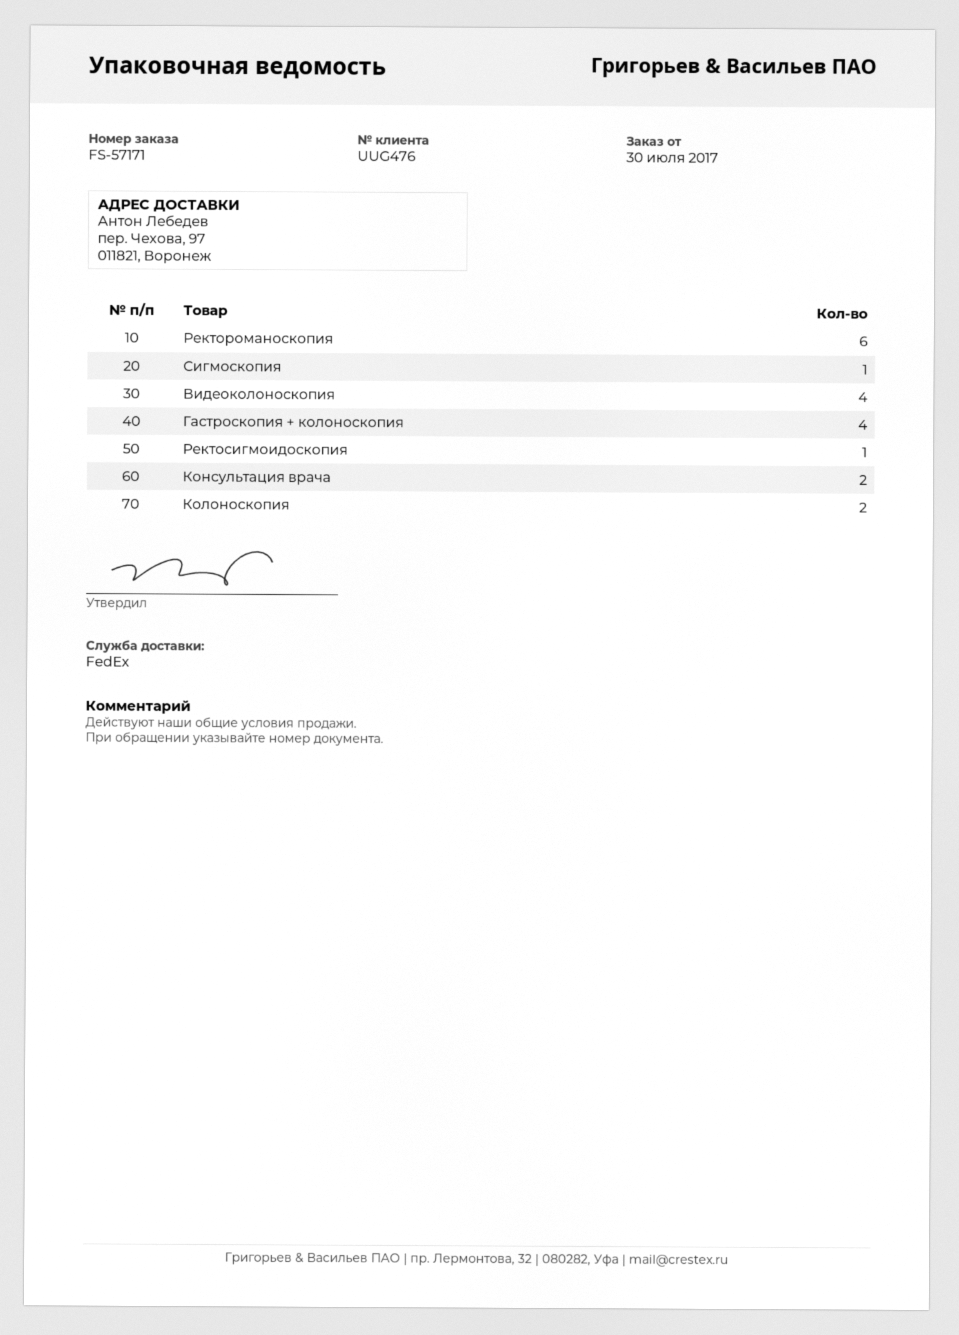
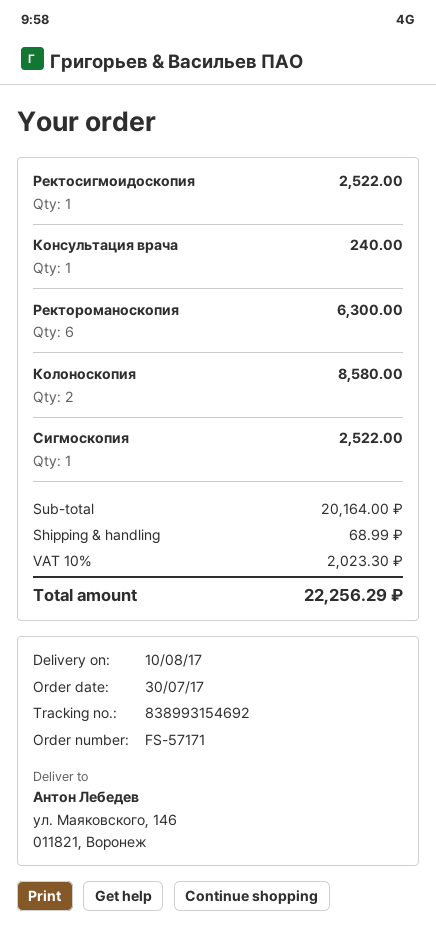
ship to: пер. Чехова, 97, 011821, Воронеж -> ул. Маяковского, 146, 011821, Воронеж
Видеоколоноскопия: 4 -> none
Гастроскопия + колоноскопия: 4 -> none
Консультация врача: 2 -> 1

